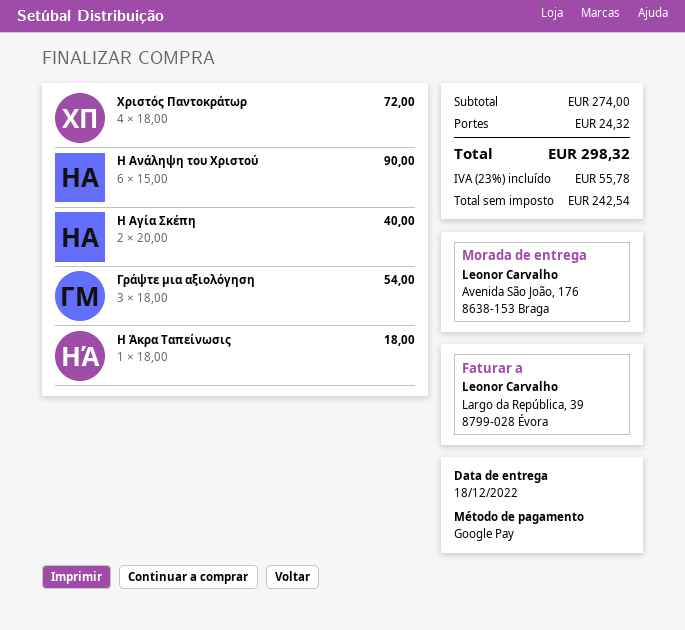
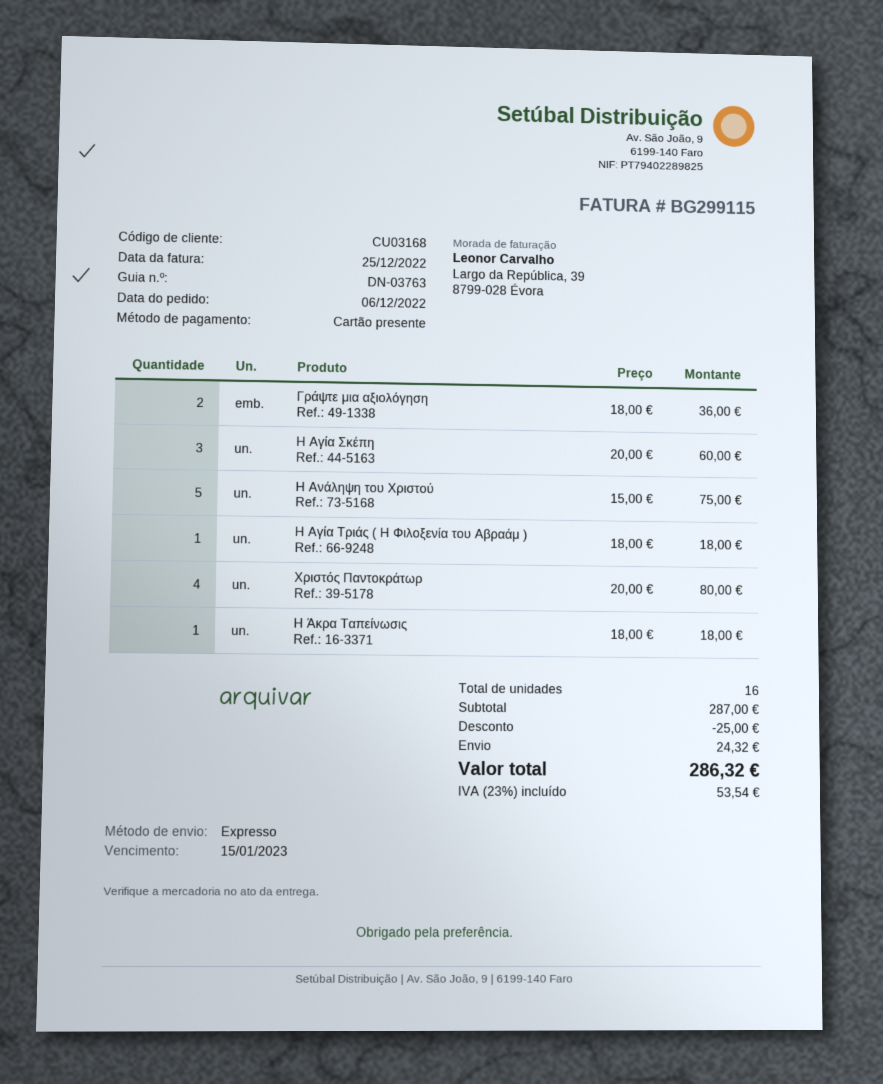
payment method: Google Pay -> gift card
Xριστός Παντοκράτωρ: 4 x 18.00 = 72.00 -> 4 x 20.00 = 80.00
Η Ανάληψη του Χριστού: 6 x 15.00 = 90.00 -> 5 x 15.00 = 75.00
Η Αγία Σκέπη: 2 x 20.00 = 40.00 -> 3 x 20.00 = 60.00
Γράψτε μια αξιολόγηση: 3 x 18.00 = 54.00 -> 2 x 18.00 = 36.00
Η Aγία Τριάς ( Η Φιλοξενία του Αβραάμ ): none -> 1 x 18.00 = 18.00
subtotal: 274.00 -> 287.00
discount: none -> 25.00
tax: 23% = 55.78 -> 23% = 53.54
total: 298.32 -> 286.32

